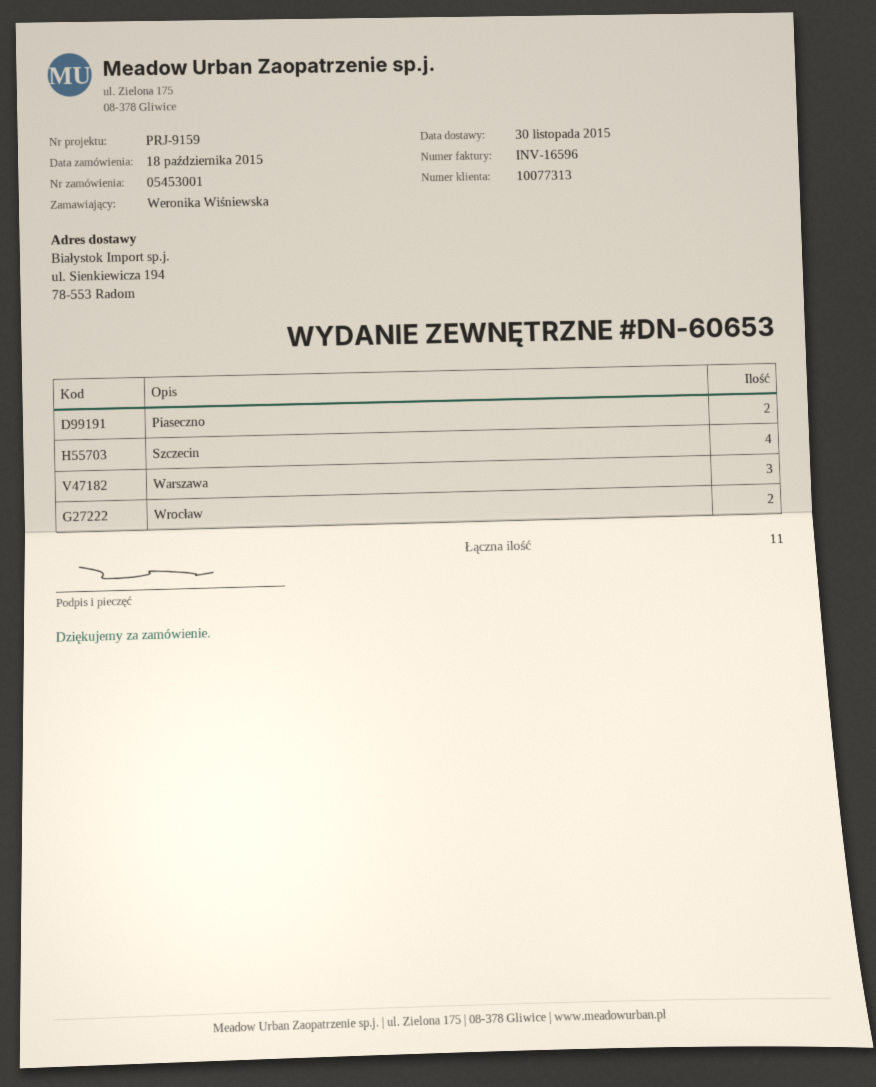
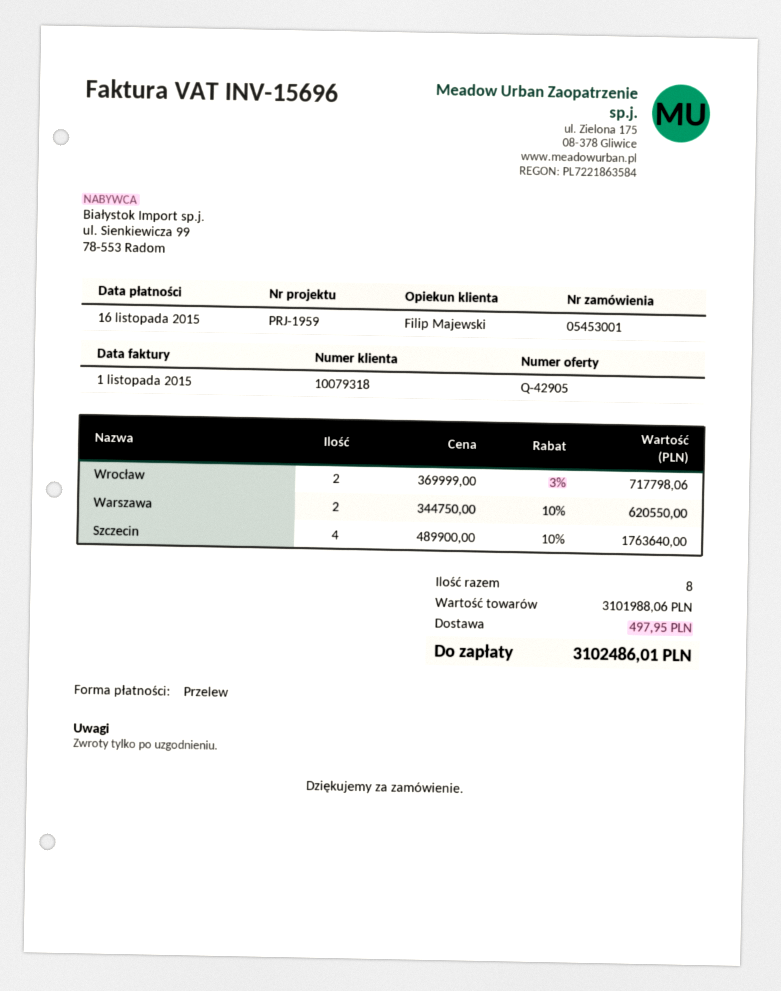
invoice number: INV-16596 -> INV-15696
customer number: 10077313 -> 10079318
reference: PRJ-9159 -> PRJ-1959
Piaseczno: 2 -> none
Warszawa: 3 -> 2
total quantity: 11 -> 8

